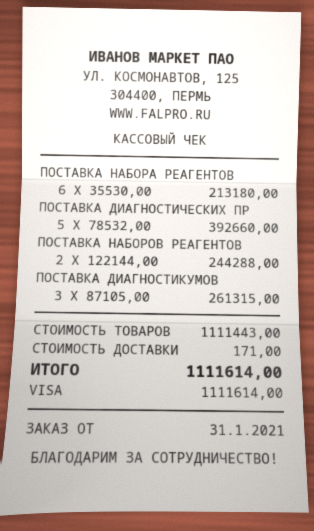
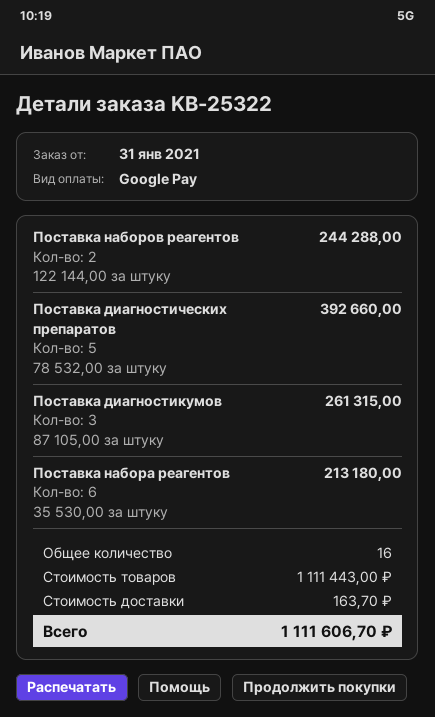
payment method: Visa -> Google Pay
shipping: 171.00 -> 163.70
total: 1111614.00 -> 1111606.70

